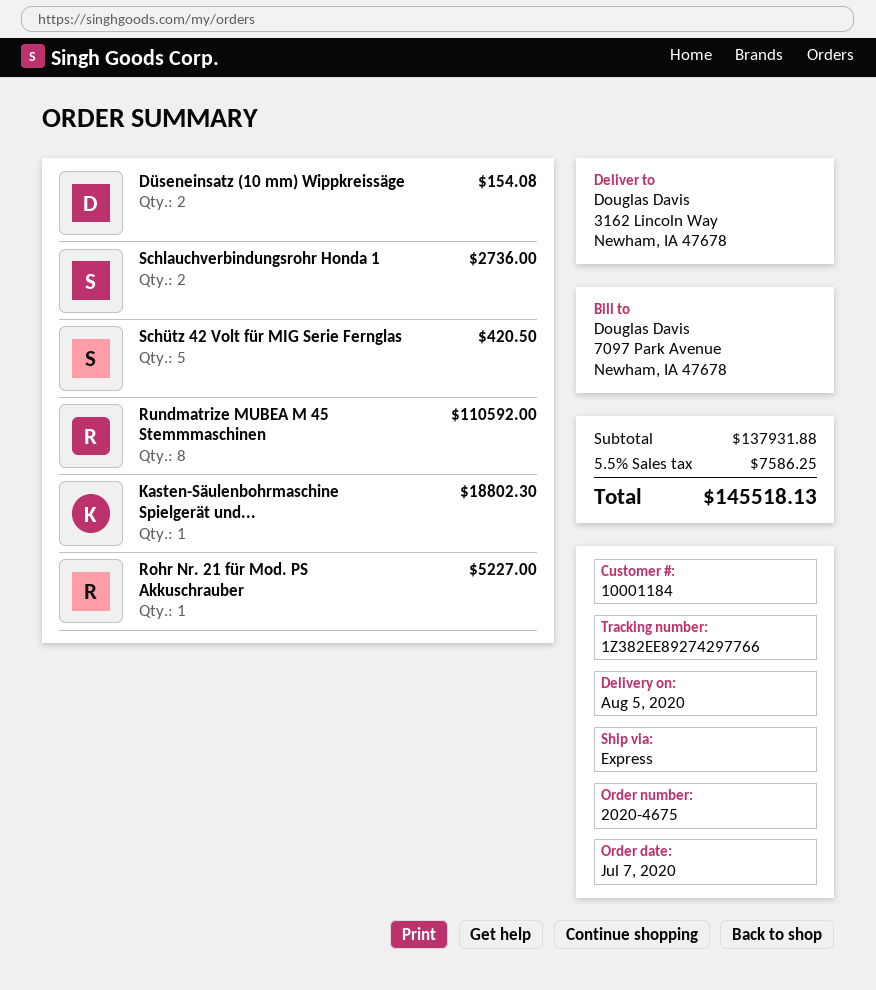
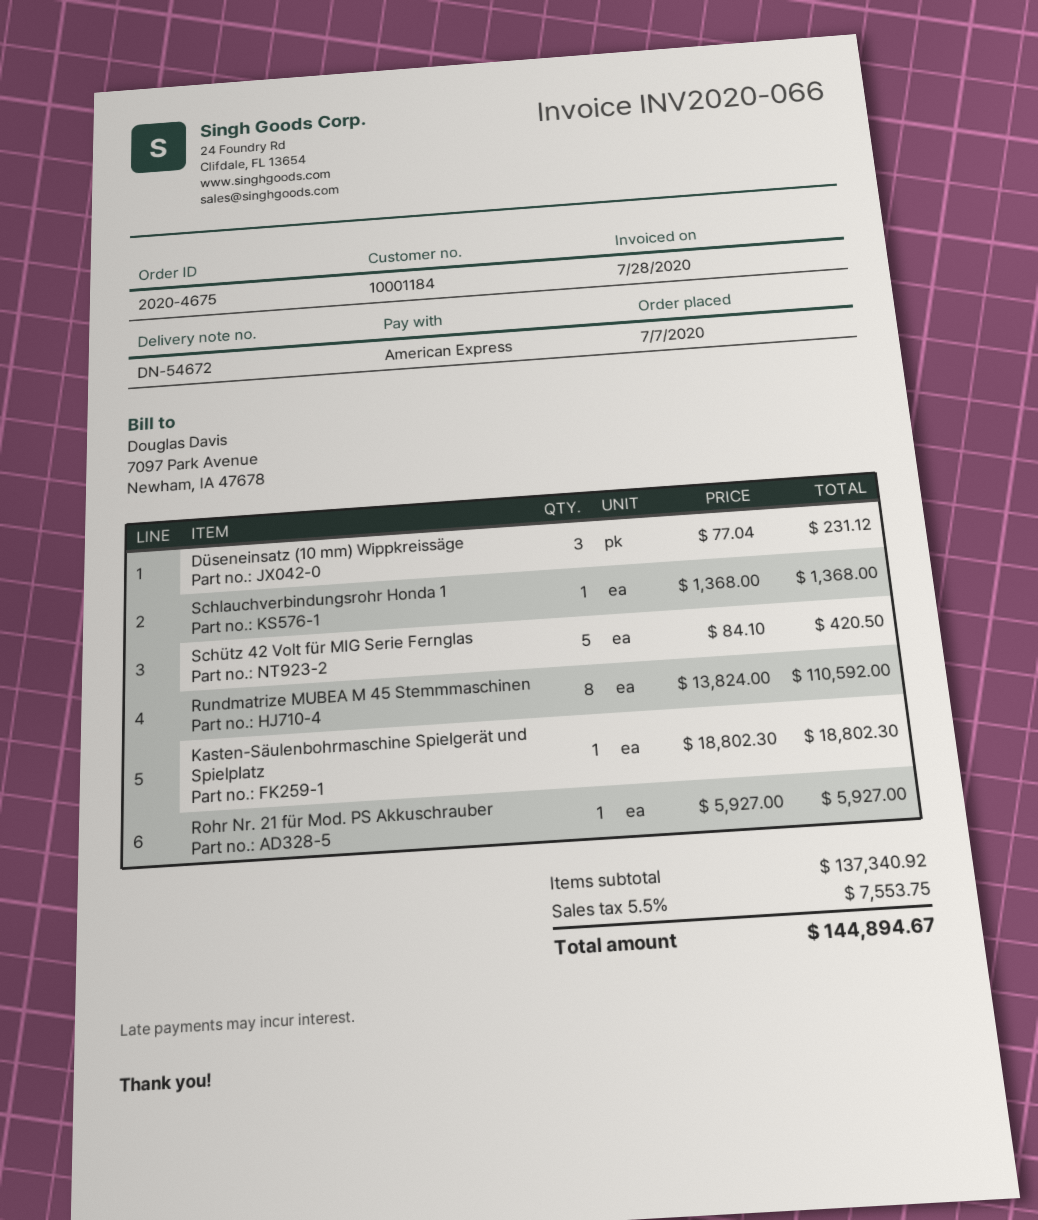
Düseneinsatz (10 mm) Wippkreissäge: 2 for 154.08 -> 3 for 231.12
Schlauchverbindungsrohr Honda 1: 2 for 2736.00 -> 1 for 1368.00
Rohr Nr. 21 für Mod. PS Akkuschrauber: 1 for 5227.00 -> 1 for 5927.00
subtotal: 137931.88 -> 137340.92
tax: 5.5% = 7586.25 -> 5.5% = 7553.75
total: 145518.13 -> 144894.67

